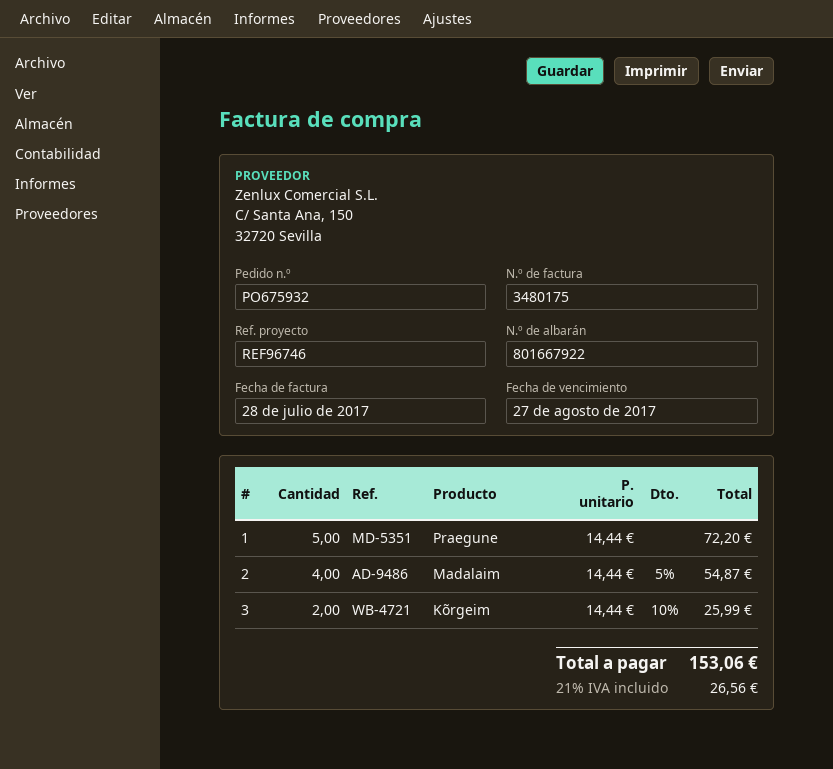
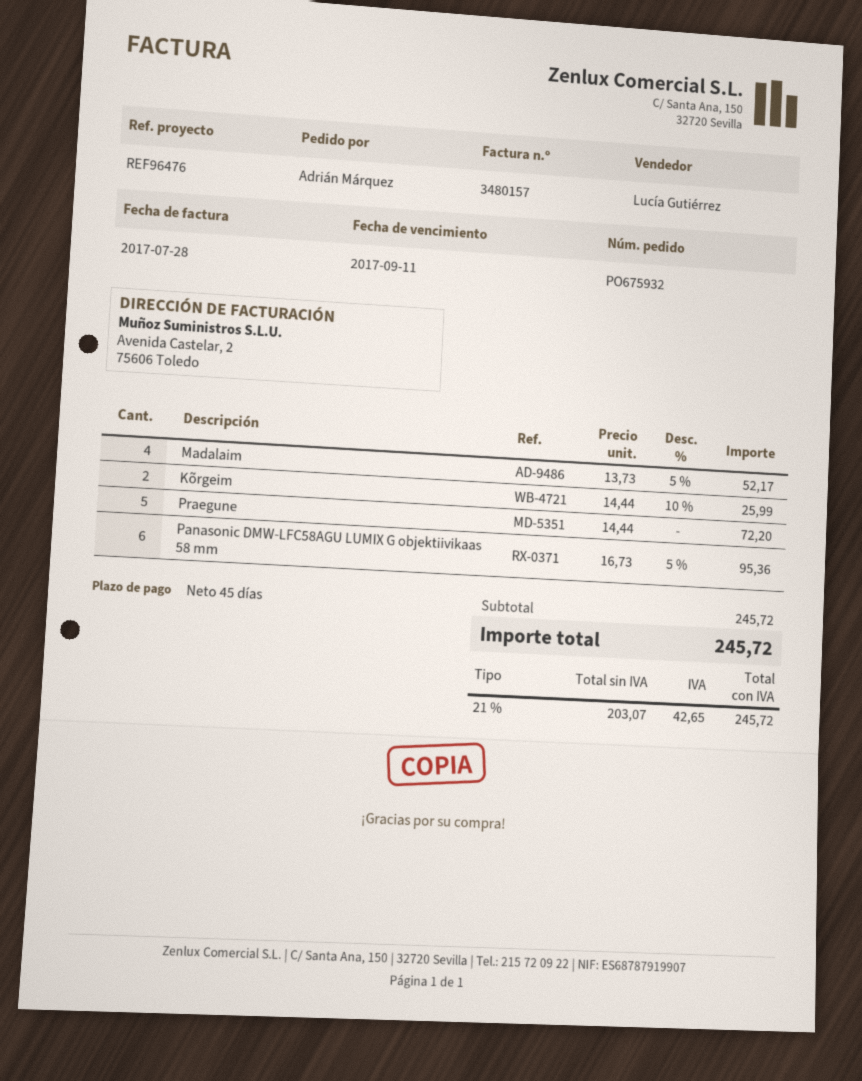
invoice number: 3480175 -> 3480157
due date: 2017-08-27 -> 2017-09-11
reference: REF96746 -> REF96476
Madalaim: 4 x 14.44 - 5% = 54.87 -> 4 x 13.73 - 5% = 52.17
Panasonic DMW-LFC58AGU LUMIX G objektiivikaas 58 mm: none -> 6 x 16.73 - 5% = 95.36
tax: 21% = 26.56 -> 21% = 42.65
total: 153.06 -> 245.72

